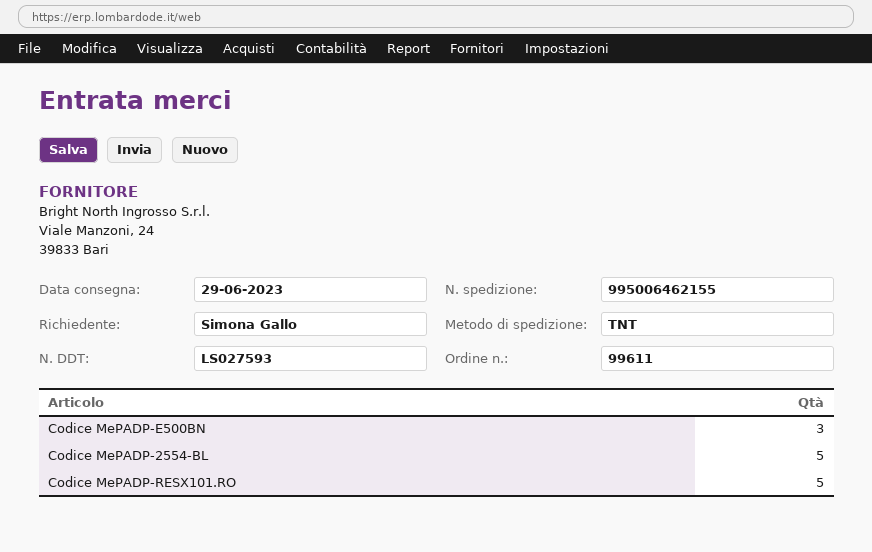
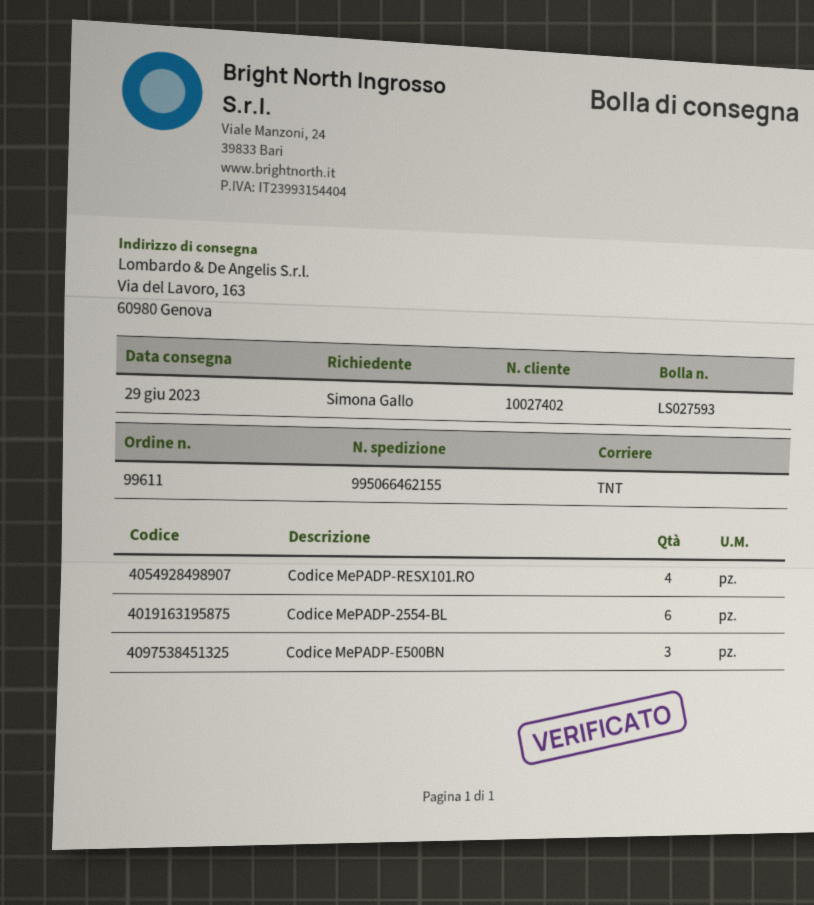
tracking number: 995006462155 -> 995066462155
Codice MePADP-2554-BL: 5 -> 6
Codice MePADP-RESX101.RO: 5 -> 4

